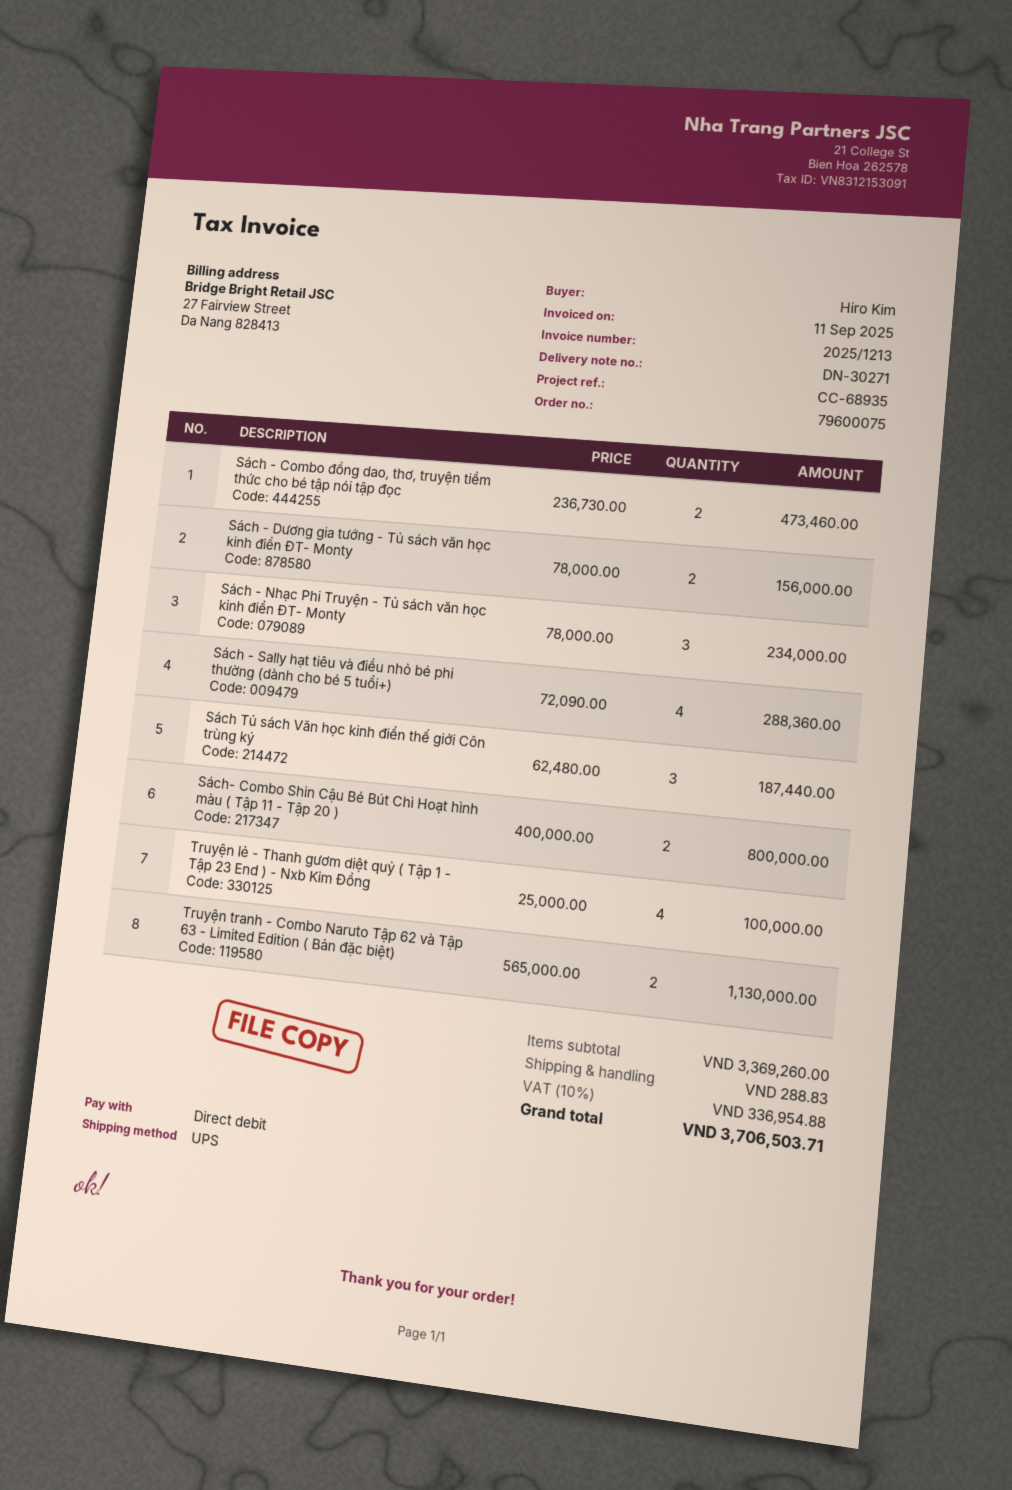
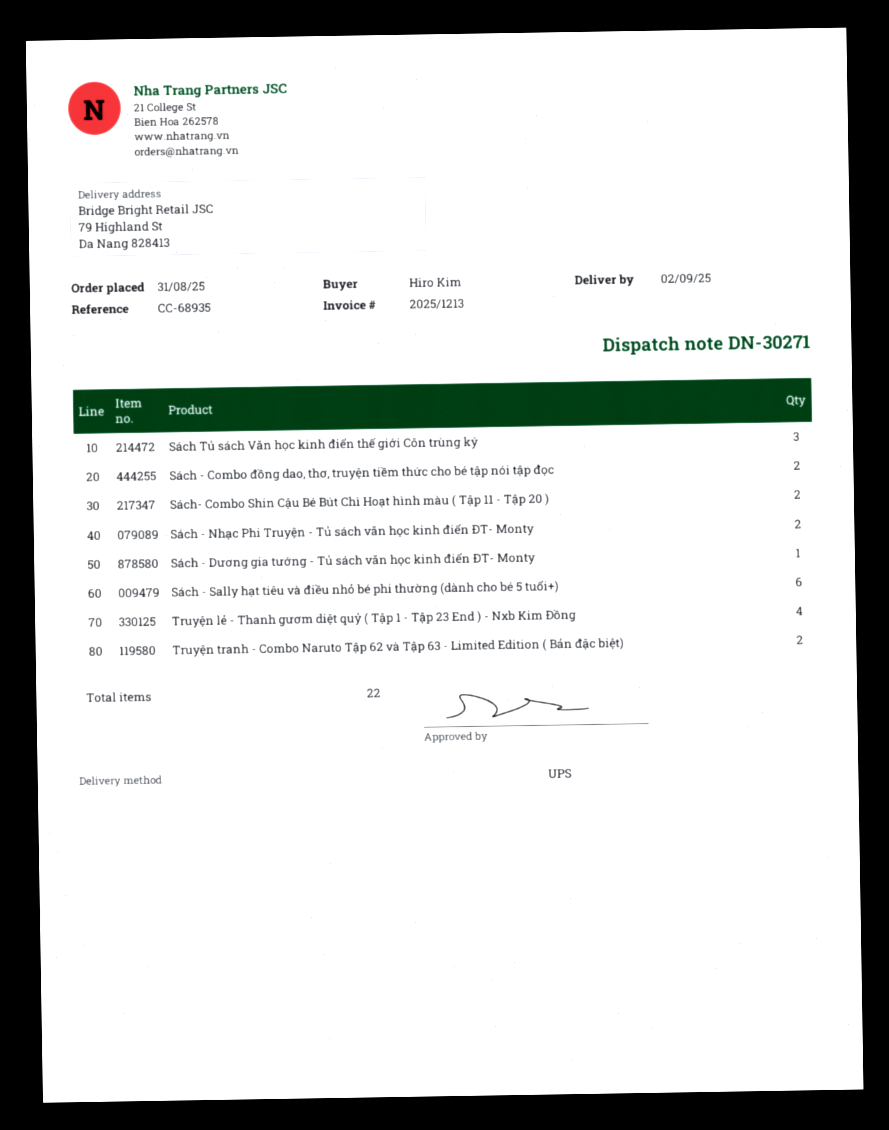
Sách - Dương gia tướng - Tủ sách văn học kinh điển ĐT- Monty: 2 -> 1
Sách - Nhạc Phi Truyện - Tủ sách văn học kinh điển ĐT- Monty: 3 -> 2
Sách - Sally hạt tiêu và điều nhỏ bé phi thường (dành cho bé 5 tuổi+): 4 -> 6

